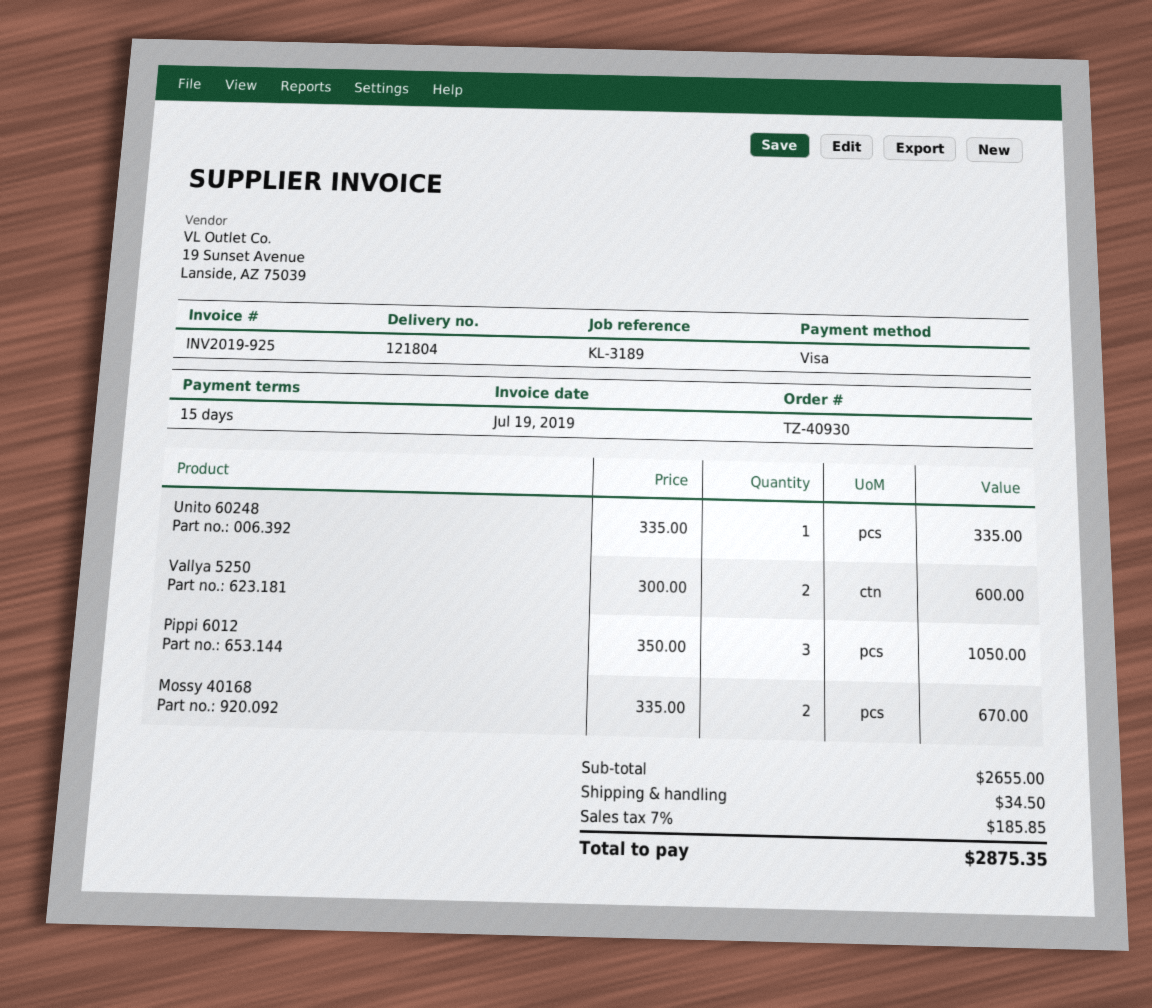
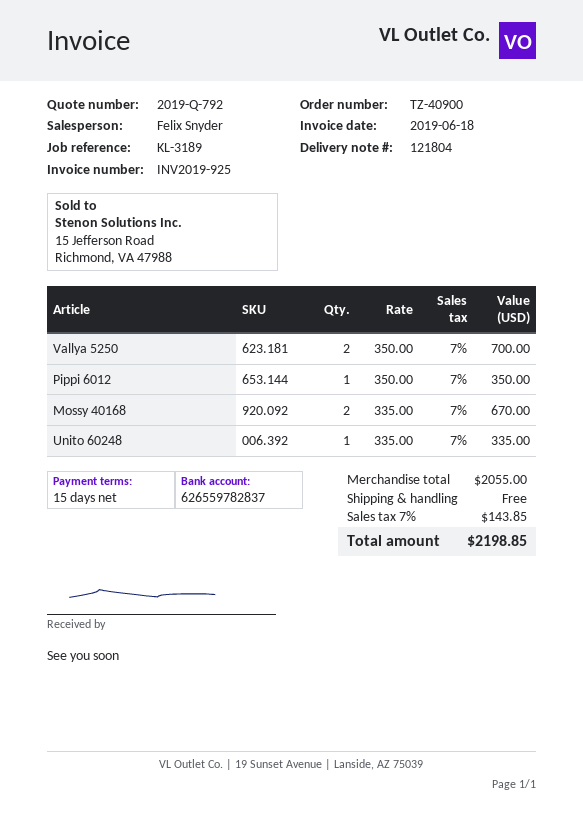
order number: TZ-40930 -> TZ-40900
invoice date: 2019-07-19 -> 2019-06-18
Vallya 5250: 2 x 300.00 = 600.00 -> 2 x 350.00 = 700.00
Pippi 6012: 3 x 350.00 = 1050.00 -> 1 x 350.00 = 350.00
subtotal: 2655.00 -> 2055.00
shipping: 34.50 -> 0.00
tax: 7% = 185.85 -> 7% = 143.85
total: 2875.35 -> 2198.85

